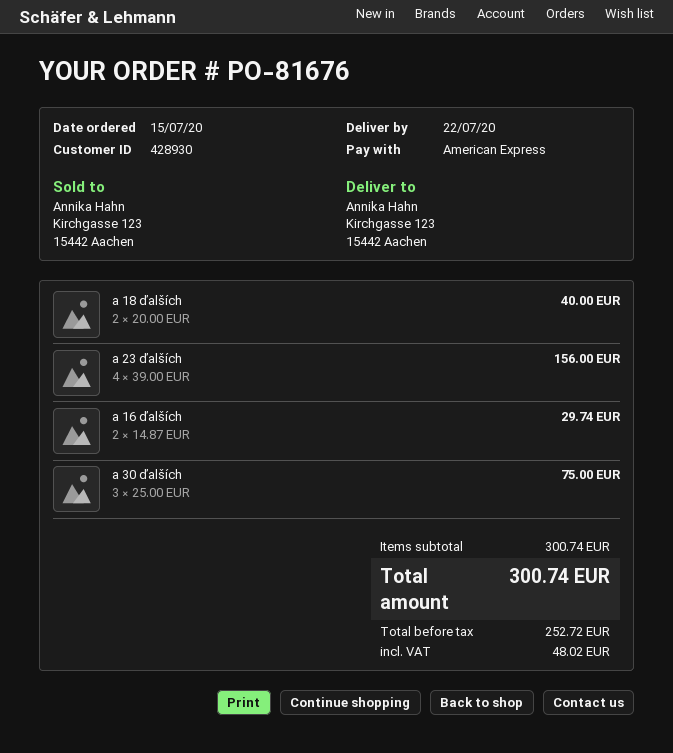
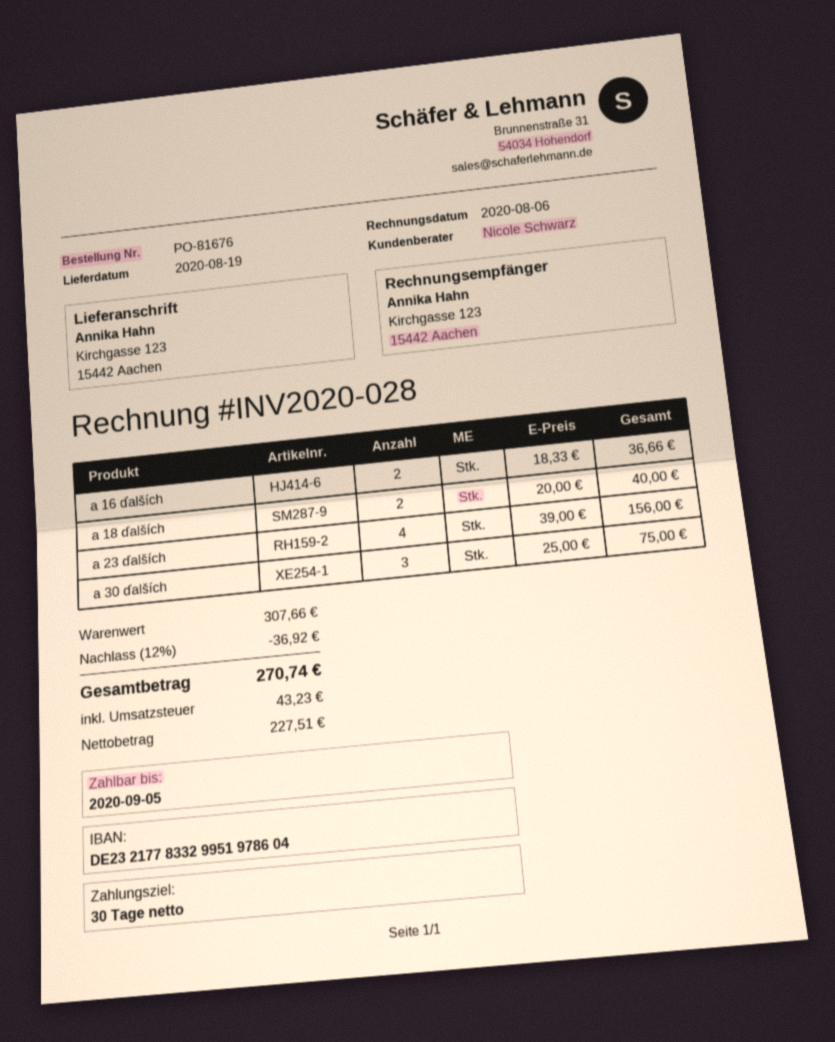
delivery date: 2020-07-22 -> 2020-08-19
a 16 ďalších: 2 x 14.87 = 29.74 -> 2 x 18.33 = 36.66
subtotal: 300.74 -> 307.66
discount: none -> 12% = 36.92
net: 252.72 -> 227.51
tax: 48.02 -> 43.23
total: 300.74 -> 270.74

